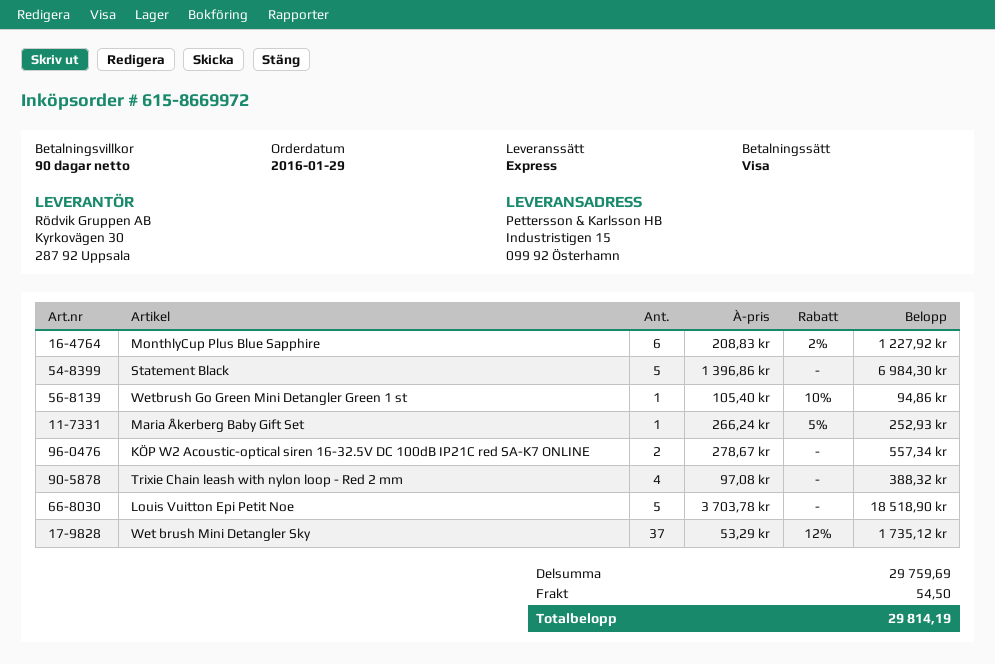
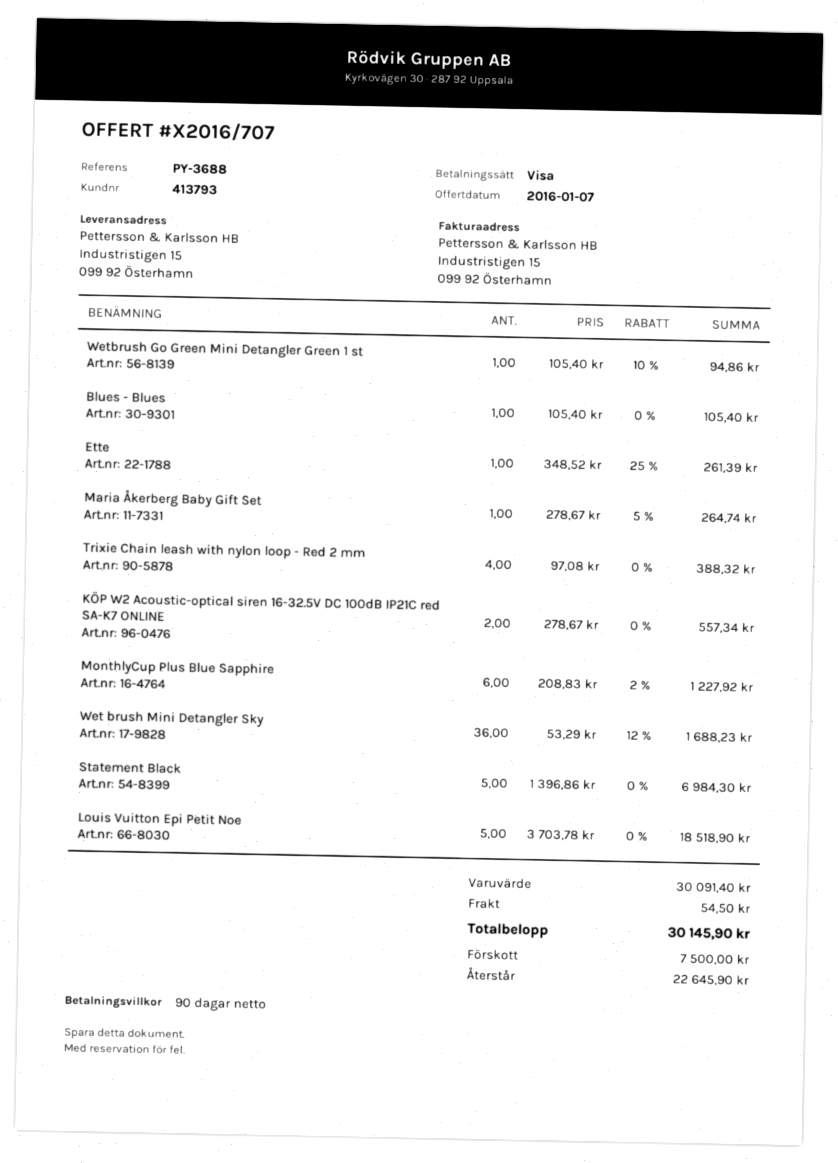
Maria Åkerberg Baby Gift Set: 1 x 266.24 - 5% = 252.93 -> 1 x 278.67 - 5% = 264.74
Wet brush Mini Detangler Sky: 37 x 53.29 - 12% = 1735.12 -> 36 x 53.29 - 12% = 1688.23
Blues - Blues: none -> 1 x 105.40 = 105.40
Ette: none -> 1 x 348.52 - 25% = 261.39
subtotal: 29759.69 -> 30091.40
total: 29814.19 -> 30145.90

